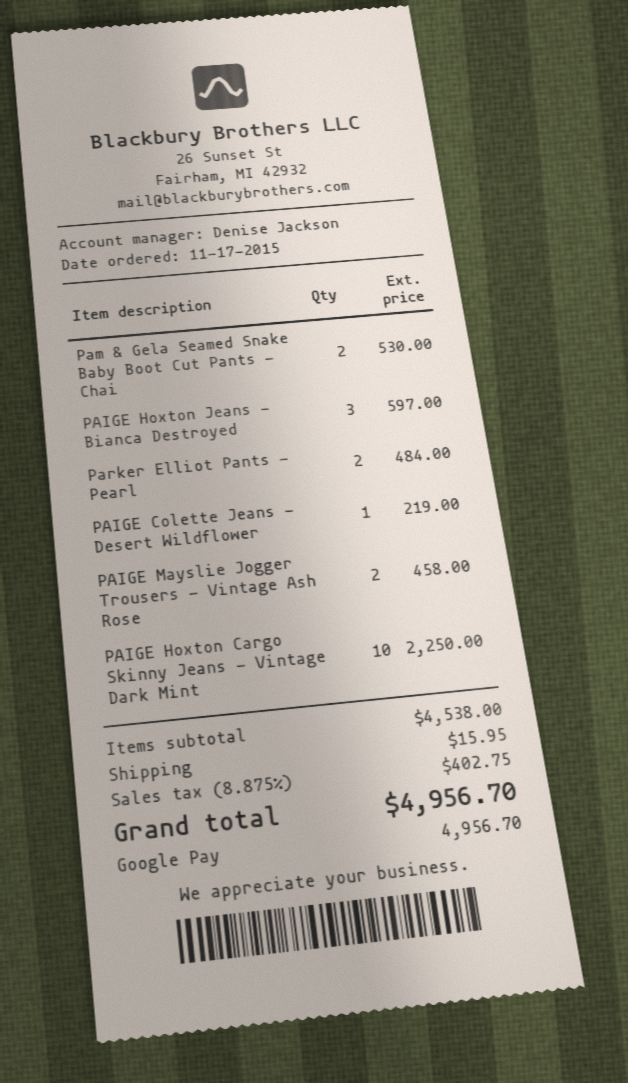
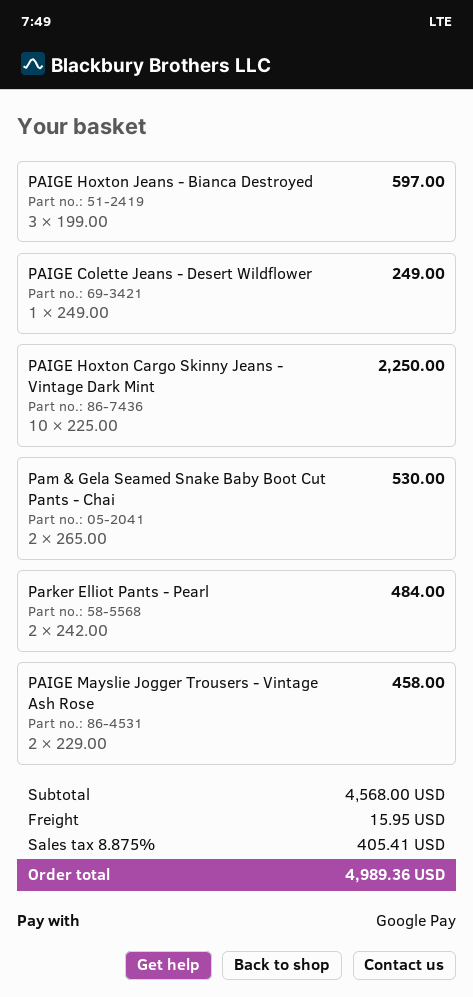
PAIGE Colette Jeans - Desert Wildflower: 1 for 219.00 -> 1 for 249.00
subtotal: 4538.00 -> 4568.00
tax: 8.875% = 402.75 -> 8.875% = 405.41
total: 4956.70 -> 4989.36

